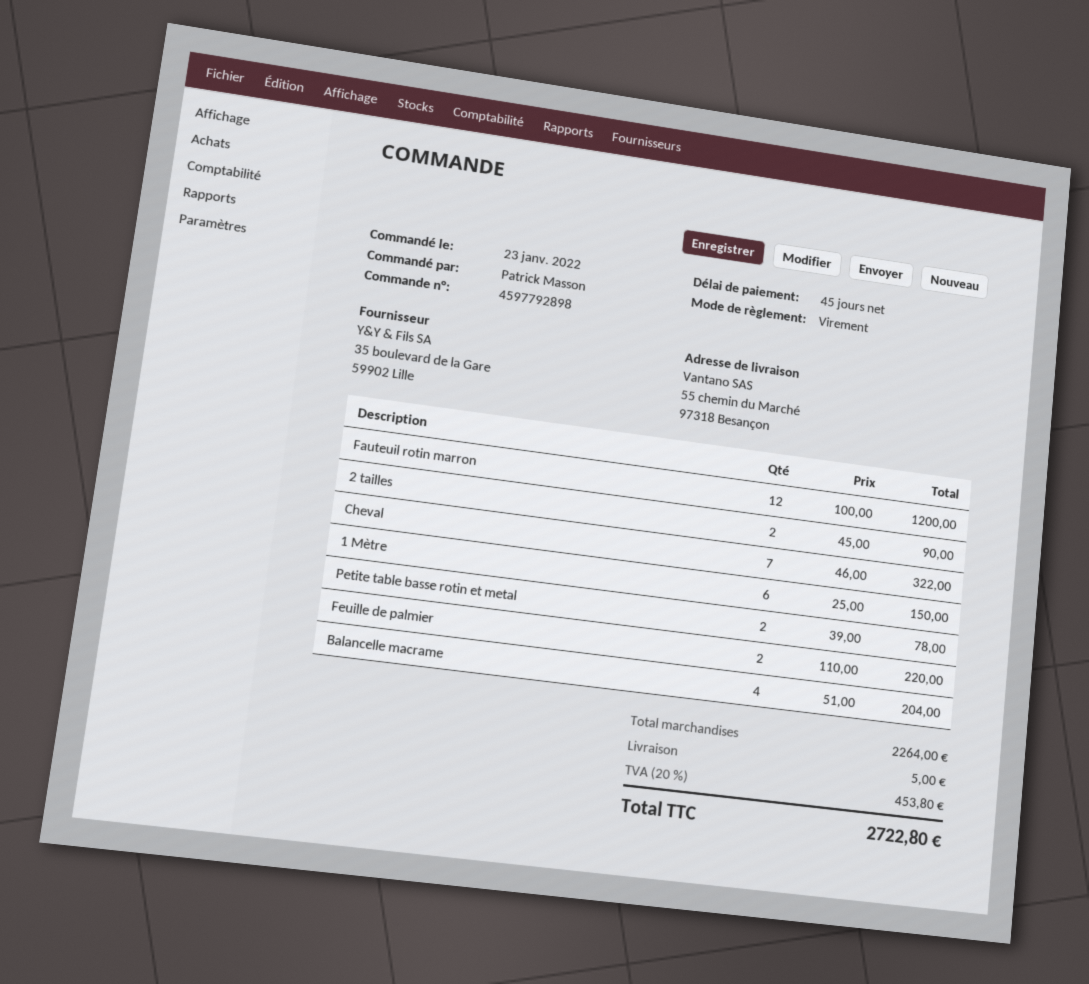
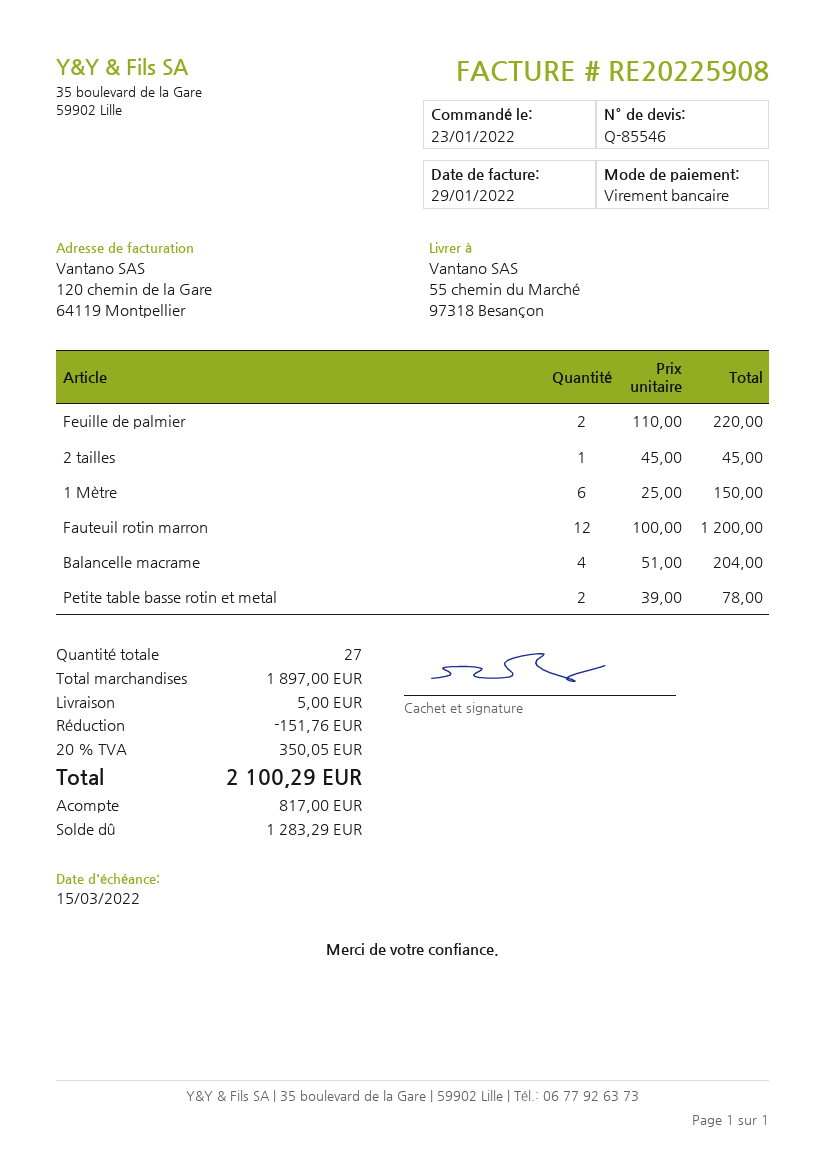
2 tailles: 2 x 45.00 = 90.00 -> 1 x 45.00 = 45.00
Cheval: 7 x 46.00 = 322.00 -> none
subtotal: 2264.00 -> 1897.00
discount: none -> 151.76
tax: 20% = 453.80 -> 20% = 350.05
total: 2722.80 -> 2100.29

